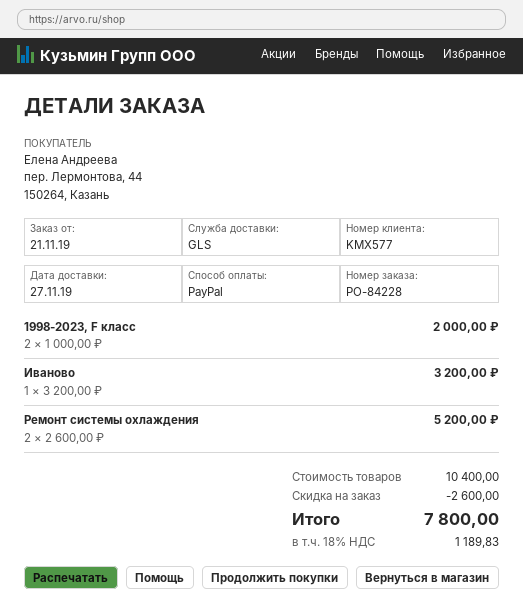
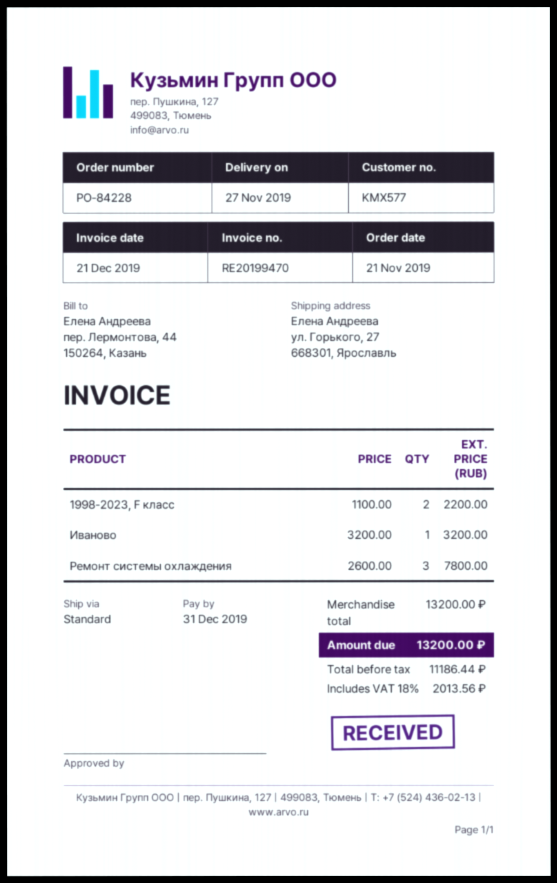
shipping method: GLS -> standard
1998-2023, F класс: 2 x 1000.00 = 2000.00 -> 2 x 1100.00 = 2200.00
Ремонт системы охлаждения: 2 x 2600.00 = 5200.00 -> 3 x 2600.00 = 7800.00
subtotal: 10400.00 -> 13200.00
discount: 2600.00 -> none
tax: 18% = 1189.83 -> 18% = 2013.56
total: 7800.00 -> 13200.00

